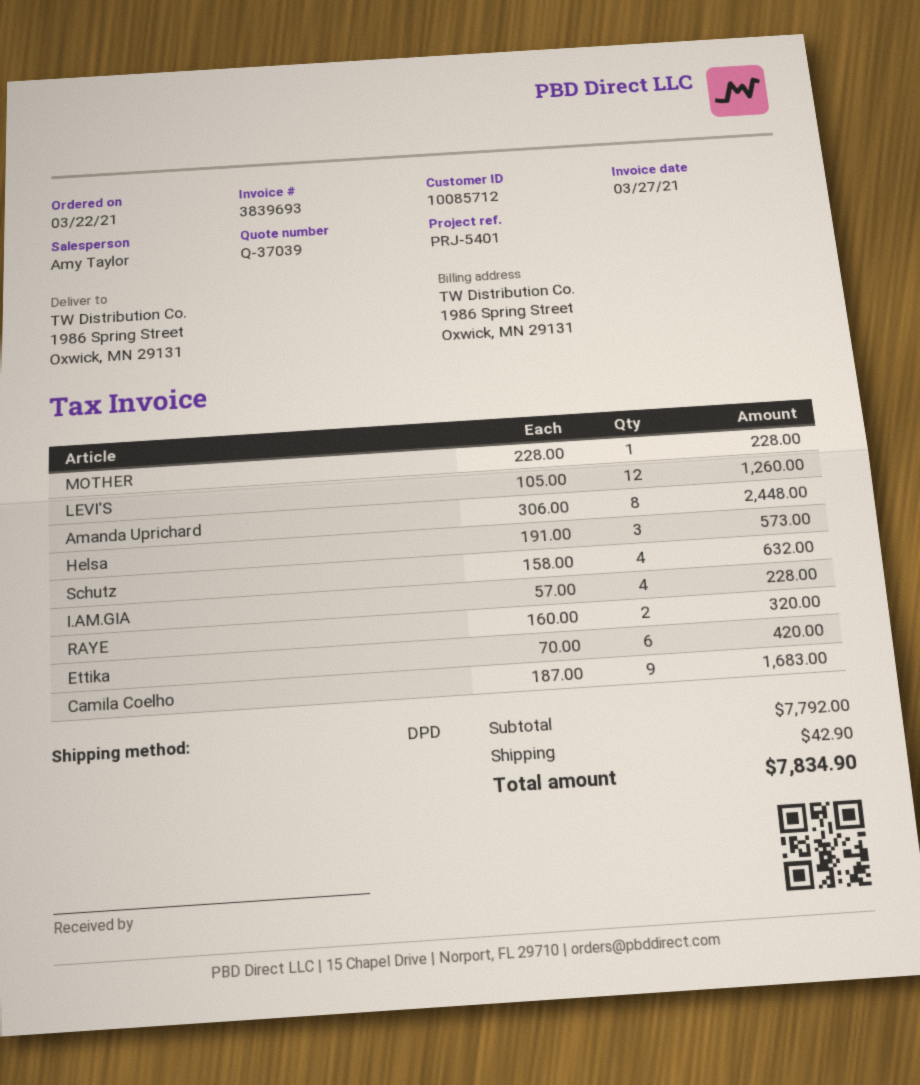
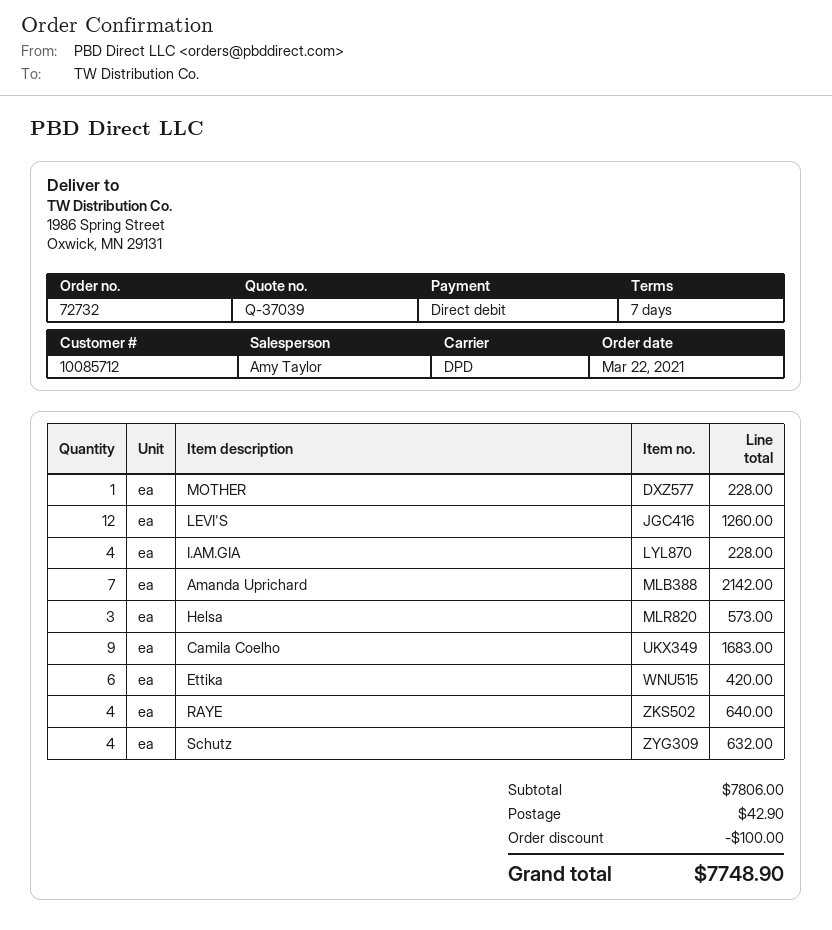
Amanda Uprichard: 8 for 2448.00 -> 7 for 2142.00
RAYE: 2 for 320.00 -> 4 for 640.00
subtotal: 7792.00 -> 7806.00
discount: none -> 100.00
total: 7834.90 -> 7748.90

